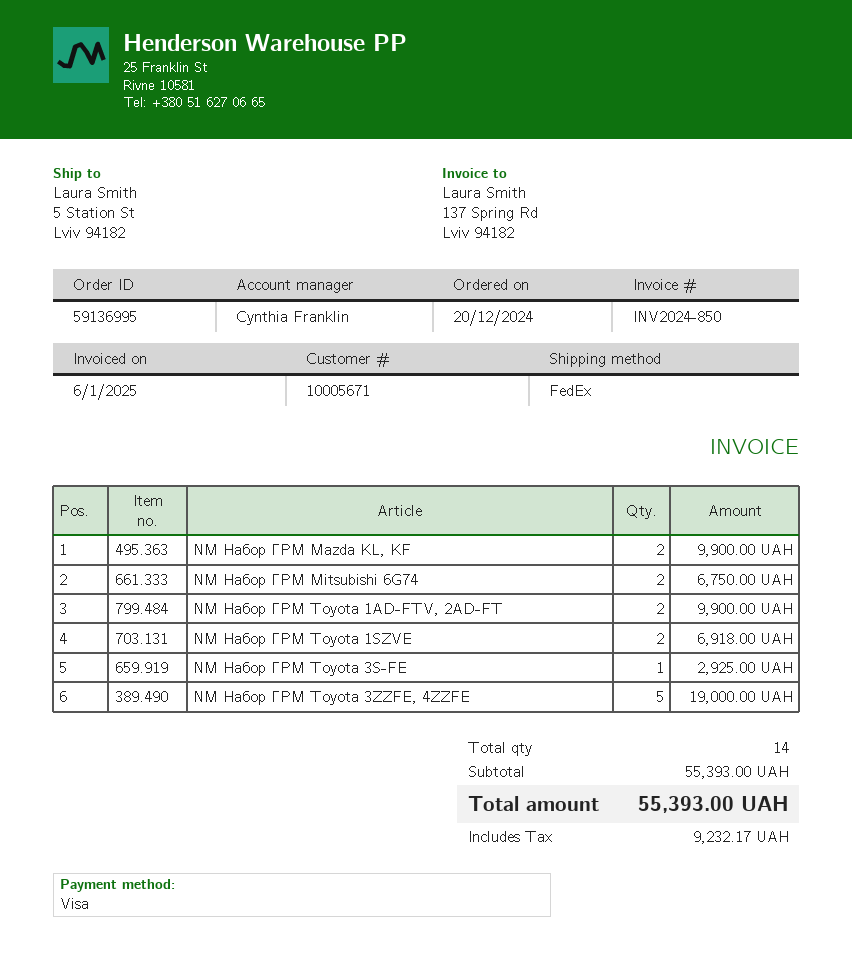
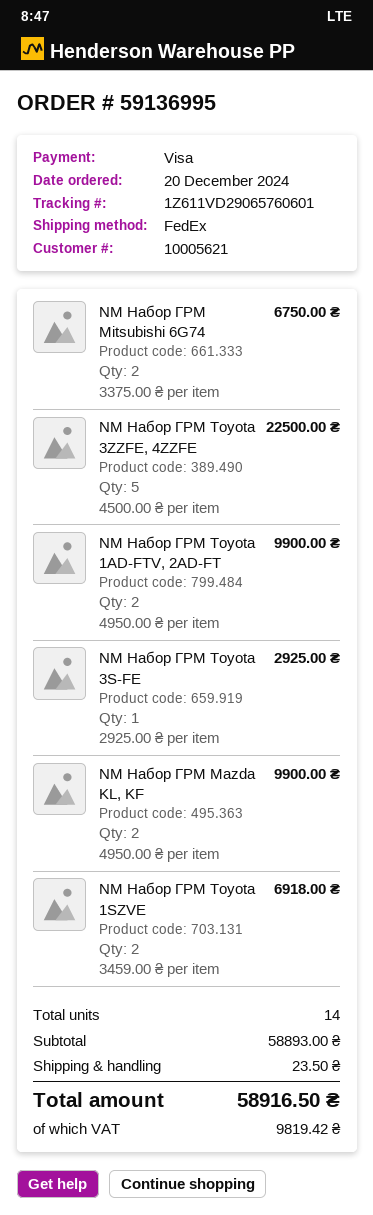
customer number: 10005671 -> 10005621
NM Набор ГРМ Toyota 3ZZFE, 4ZZFE: 5 for 19000.00 -> 5 for 22500.00
subtotal: 55393.00 -> 58893.00
shipping: none -> 23.50
tax: 9232.17 -> 9819.42
total: 55393.00 -> 58916.50

